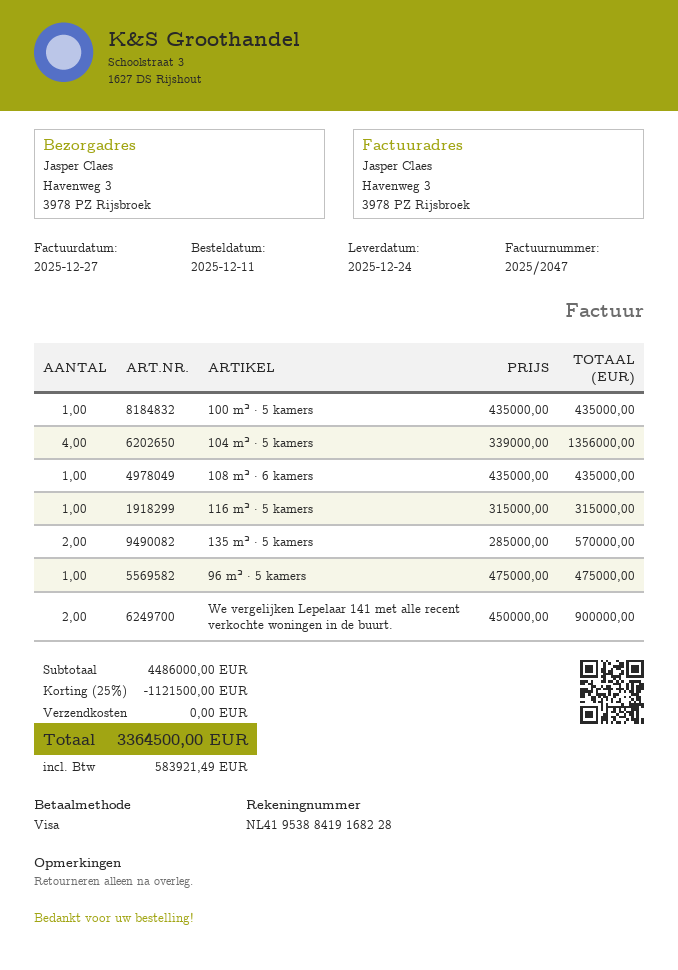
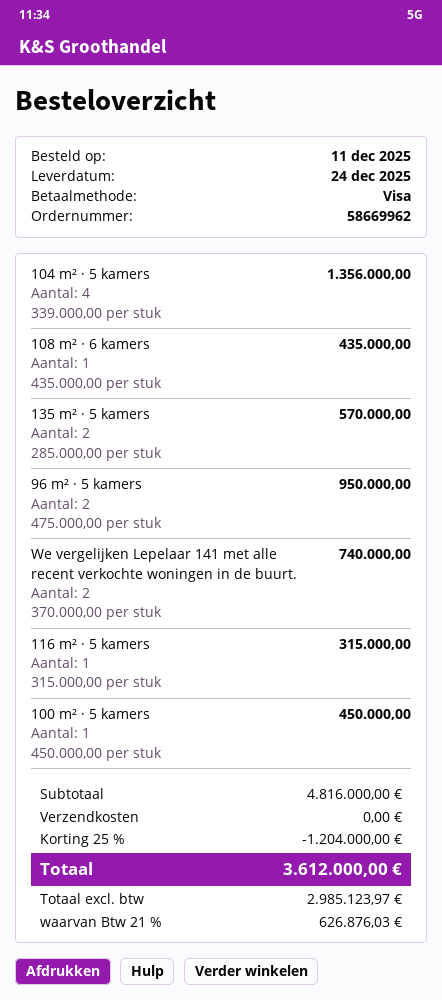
100 m² · 5 kamers: 1 x 435000.00 = 435000.00 -> 1 x 450000.00 = 450000.00
96 m² · 5 kamers: 1 x 475000.00 = 475000.00 -> 2 x 475000.00 = 950000.00
We vergelijken Lepelaar 141 met alle recent verkochte woningen in de buurt.: 2 x 450000.00 = 900000.00 -> 2 x 370000.00 = 740000.00
subtotal: 4486000.00 -> 4816000.00
discount: 25% = 1121500.00 -> 25% = 1204000.00
tax: 583921.49 -> 626876.03
total: 3364500.00 -> 3612000.00

